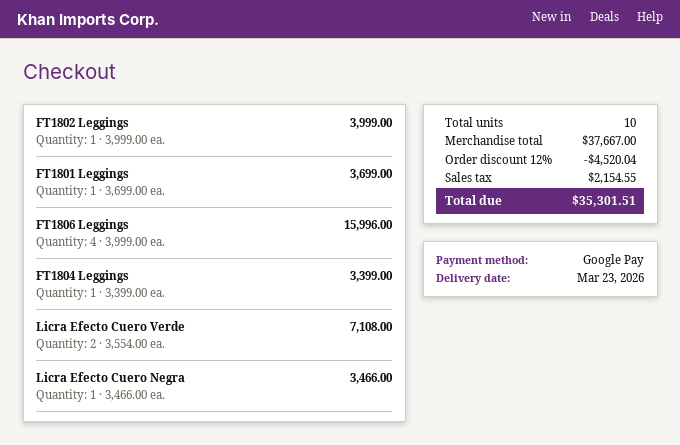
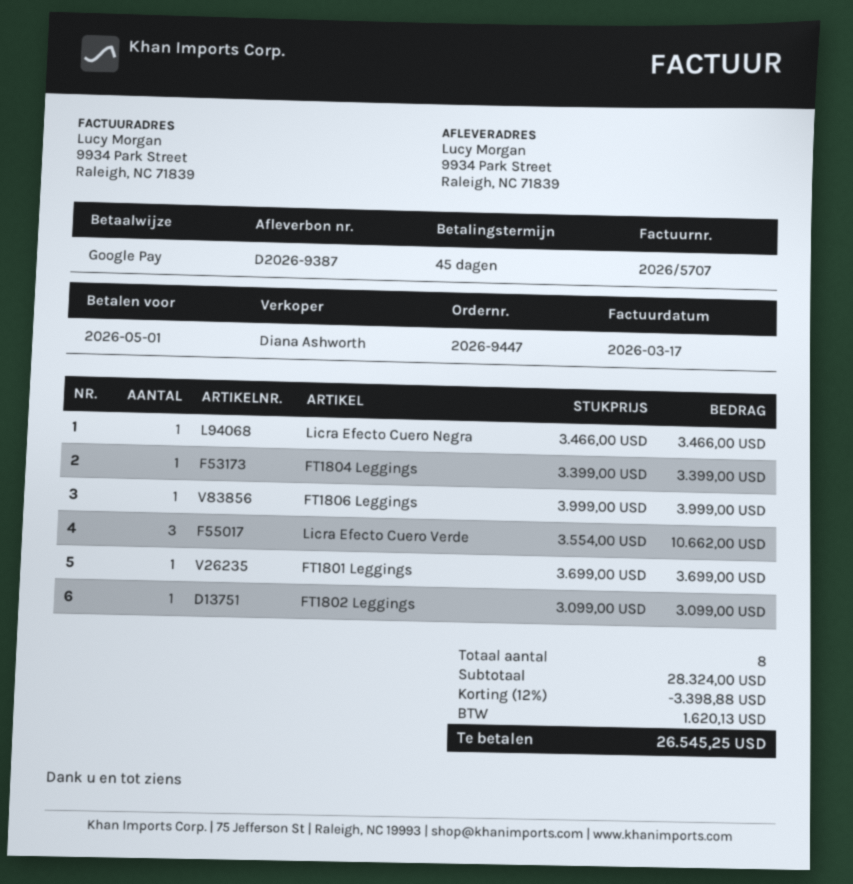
FT1802 Leggings: 1 x 3999.00 = 3999.00 -> 1 x 3099.00 = 3099.00
FT1806 Leggings: 4 x 3999.00 = 15996.00 -> 1 x 3999.00 = 3999.00
Licra Efecto Cuero Verde: 2 x 3554.00 = 7108.00 -> 3 x 3554.00 = 10662.00
total quantity: 10 -> 8
subtotal: 37667.00 -> 28324.00
discount: 12% = 4520.04 -> 12% = 3398.88
tax: 2154.55 -> 1620.13
total: 35301.51 -> 26545.25

